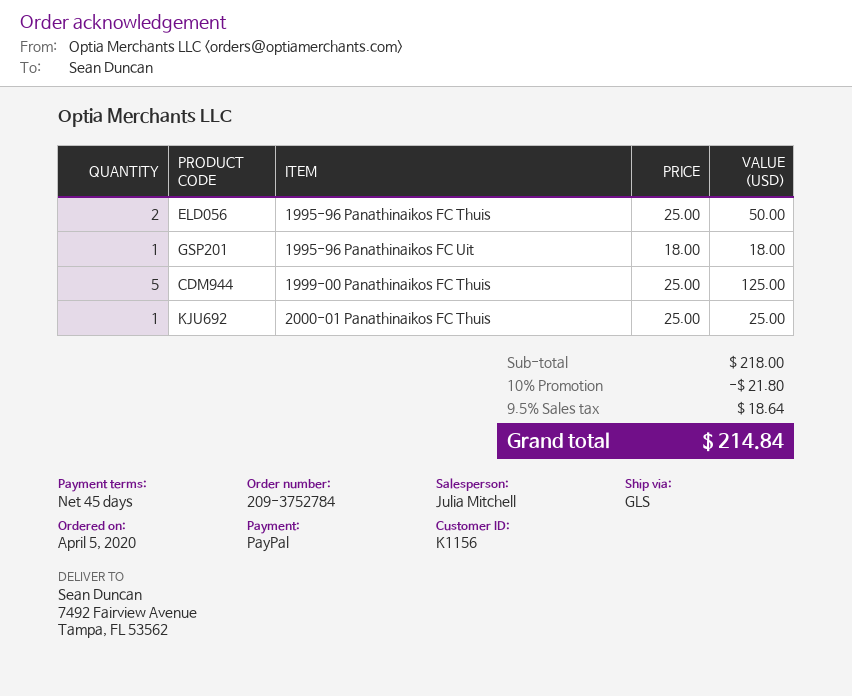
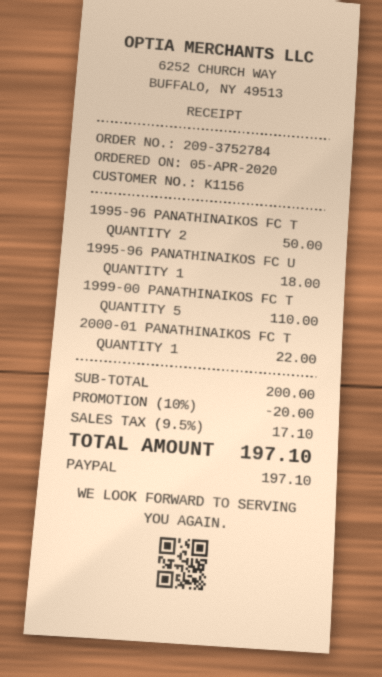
1999-00 Panathinaikos FC Thuis: 5 for 125.00 -> 5 for 110.00
2000-01 Panathinaikos FC Thuis: 1 for 25.00 -> 1 for 22.00
subtotal: 218.00 -> 200.00
discount: 10% = 21.80 -> 10% = 20.00
tax: 9.5% = 18.64 -> 9.5% = 17.10
total: 214.84 -> 197.10

